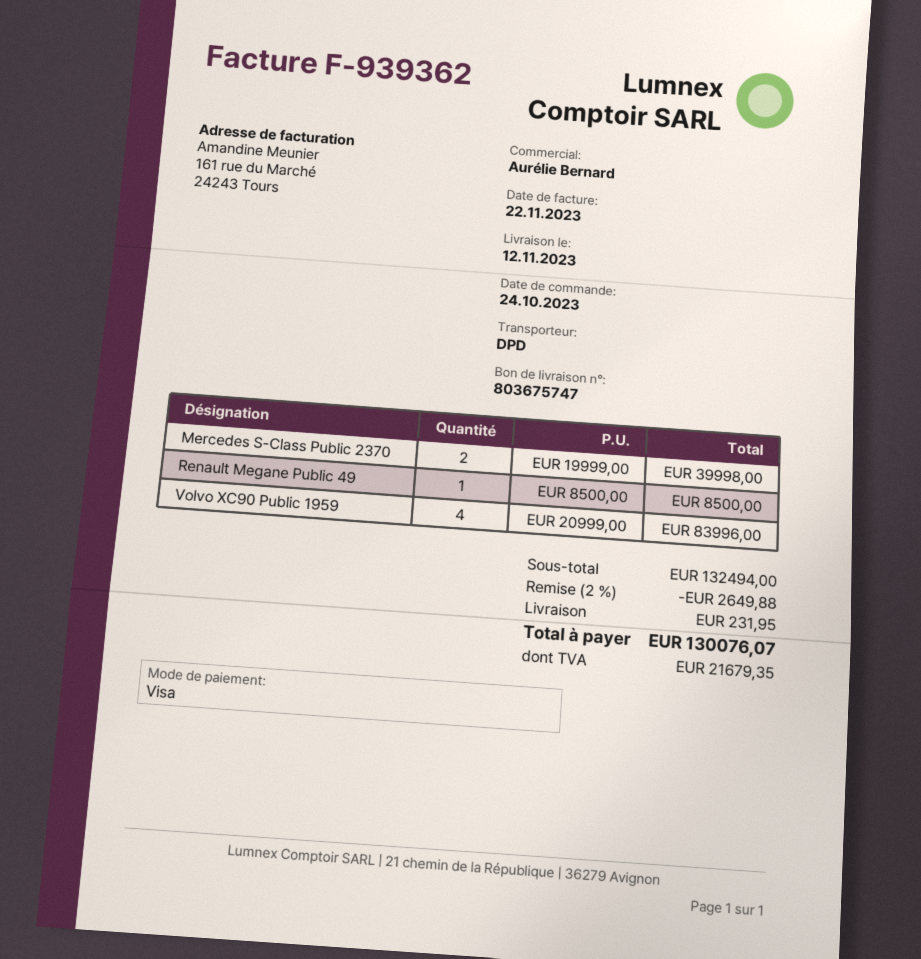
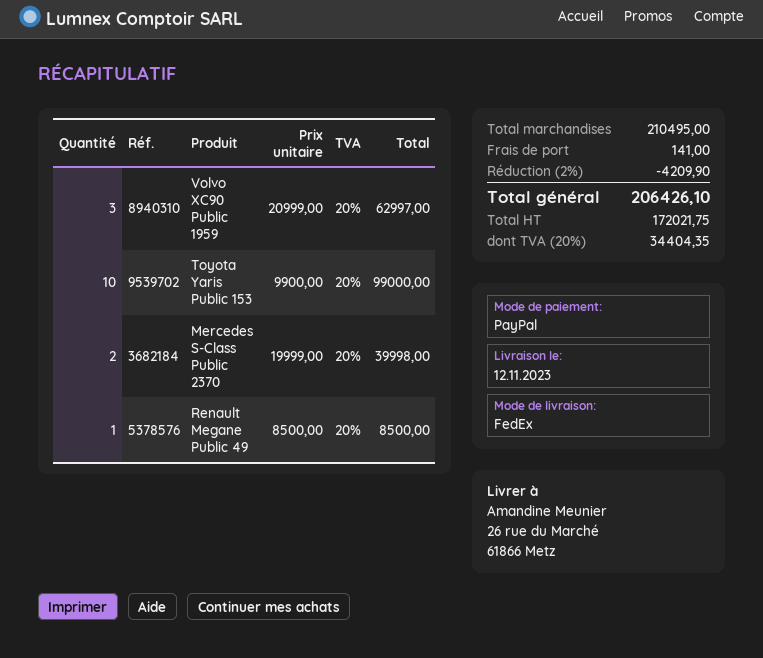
payment method: Visa -> PayPal
shipping method: DPD -> FedEx
Volvo XC90 Public 1959: 4 x 20999.00 = 83996.00 -> 3 x 20999.00 = 62997.00
Toyota Yaris Public 153: none -> 10 x 9900.00 = 99000.00
subtotal: 132494.00 -> 210495.00
discount: 2% = 2649.88 -> 2% = 4209.90
shipping: 231.95 -> 141.00
tax: 21679.35 -> 34404.35
total: 130076.07 -> 206426.10

